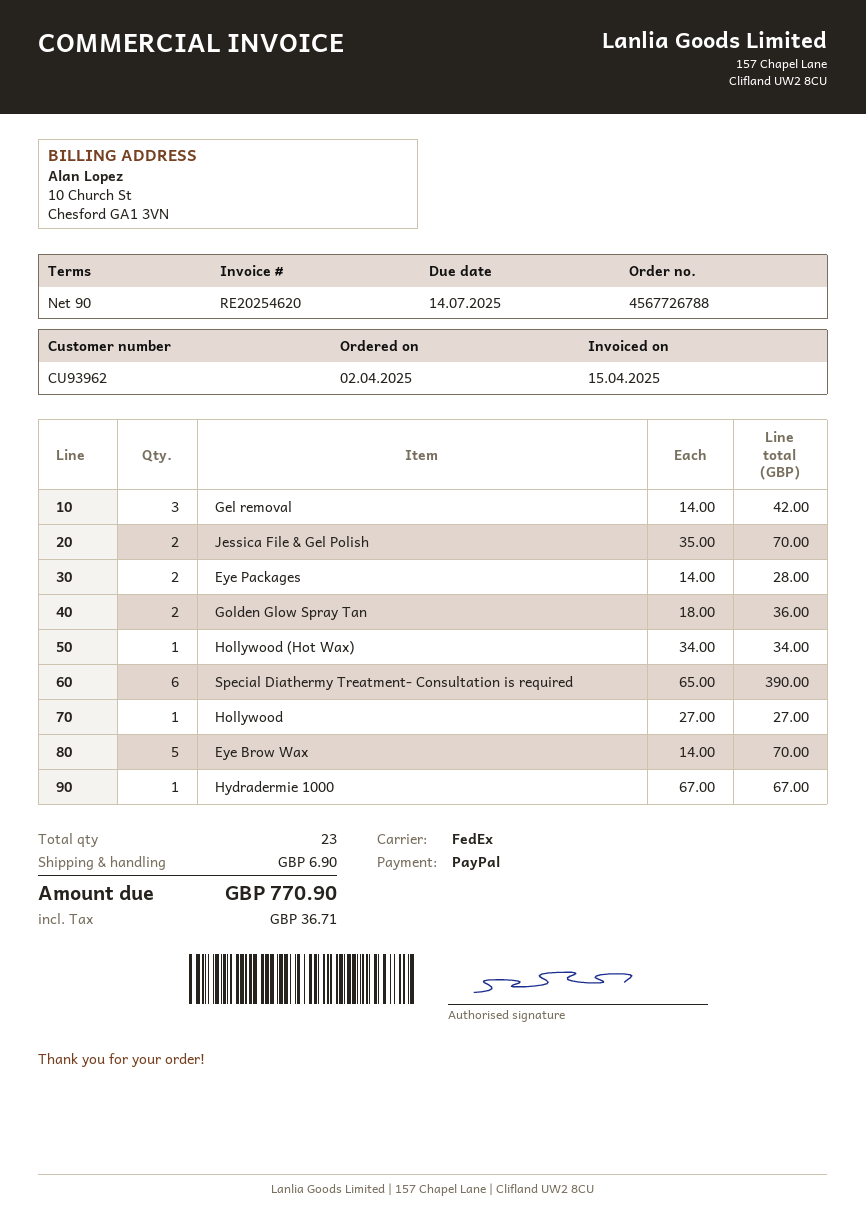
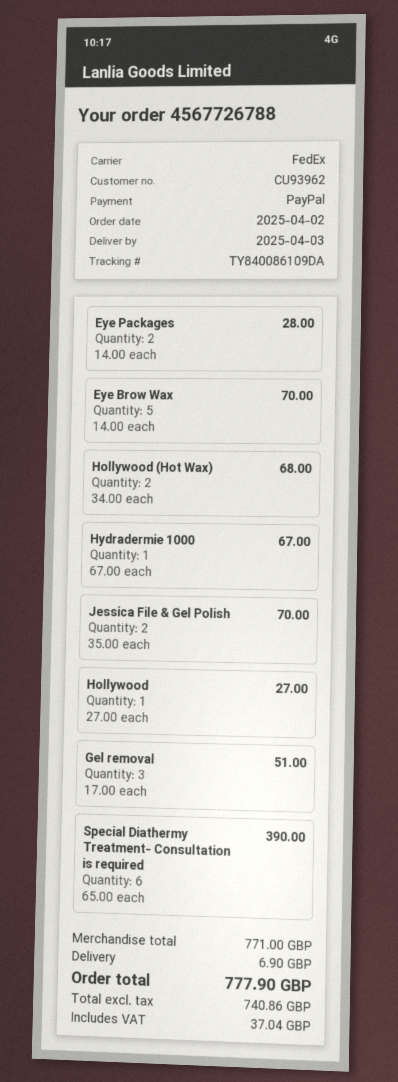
Gel removal: 3 x 14.00 = 42.00 -> 3 x 17.00 = 51.00
Golden Glow Spray Tan: 2 x 18.00 = 36.00 -> none
Hollywood (Hot Wax): 1 x 34.00 = 34.00 -> 2 x 34.00 = 68.00
tax: 36.71 -> 37.04
total: 770.90 -> 777.90

